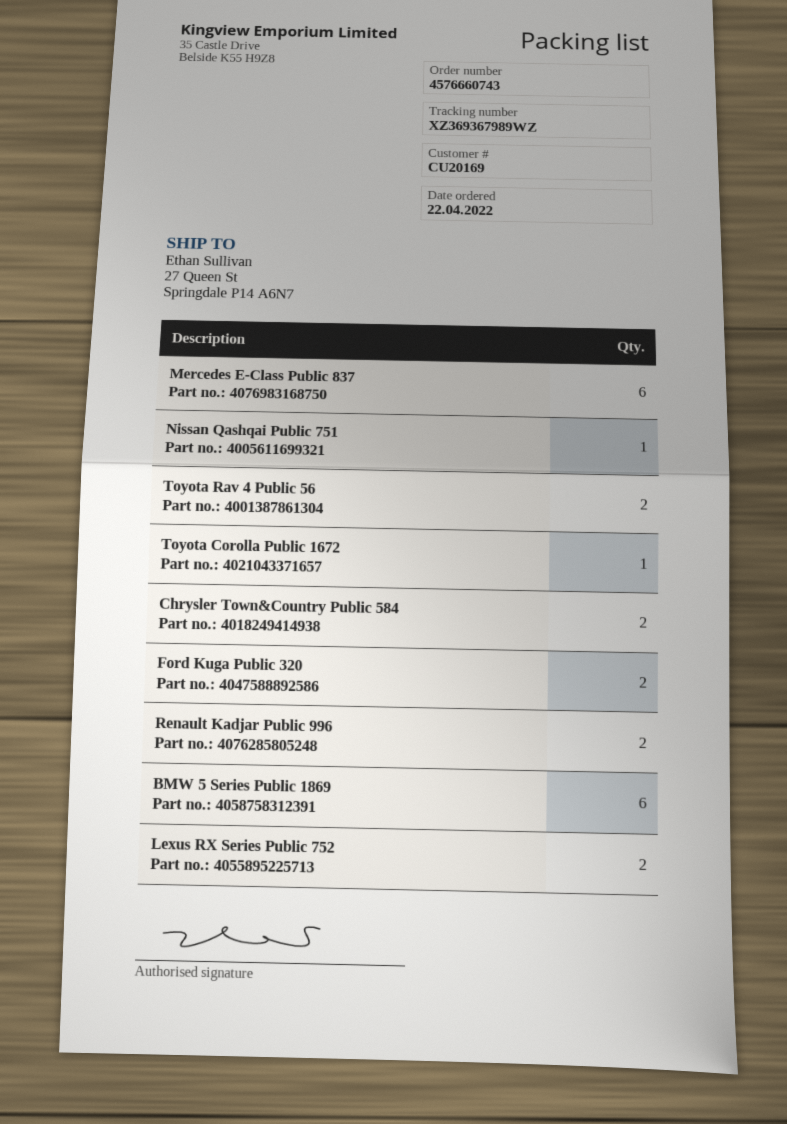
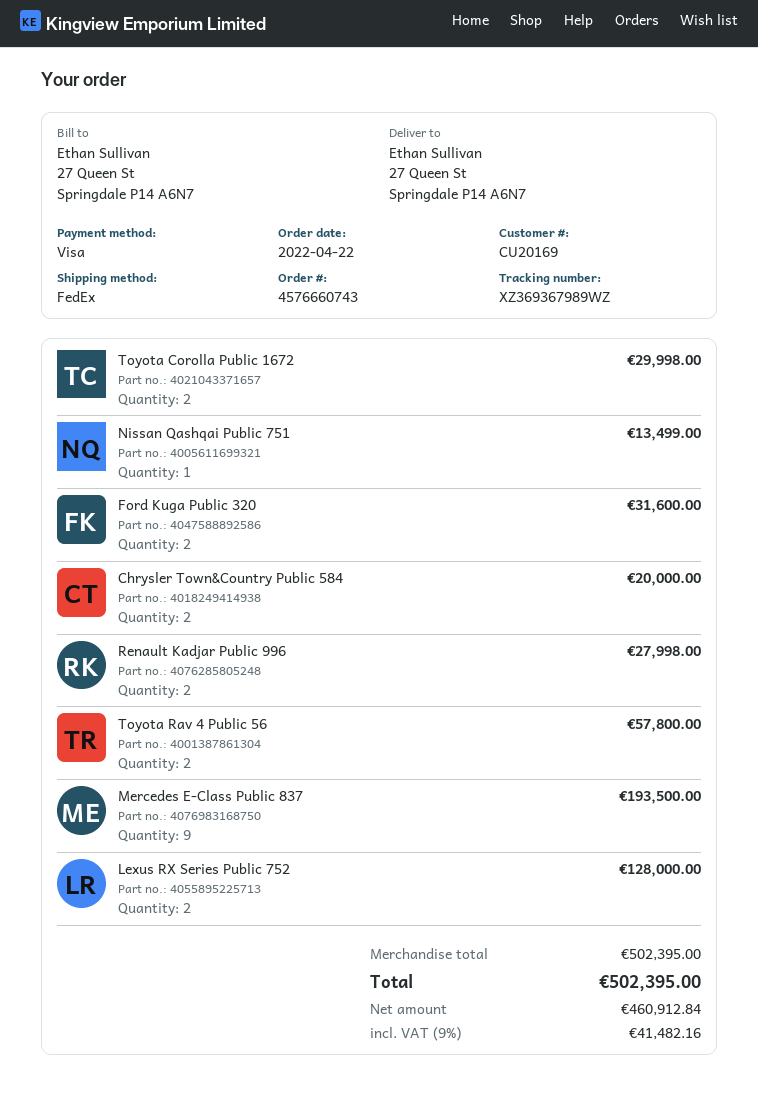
Mercedes E-Class Public 837: 6 -> 9
Toyota Corolla Public 1672: 1 -> 2
BMW 5 Series Public 1869: 6 -> none

